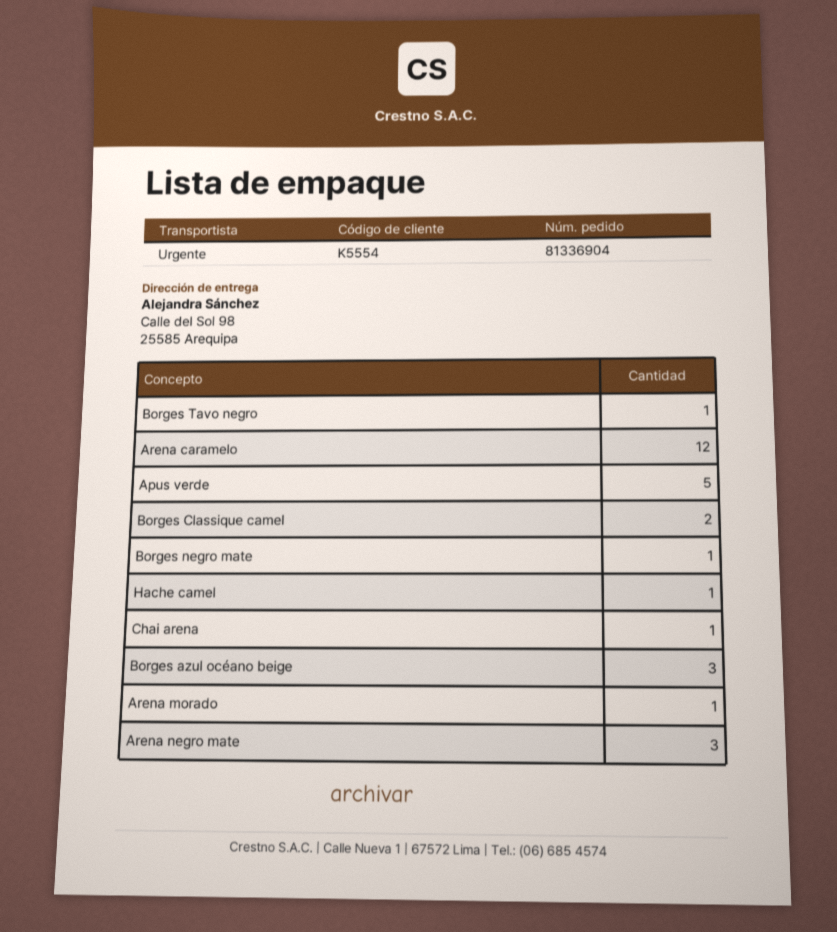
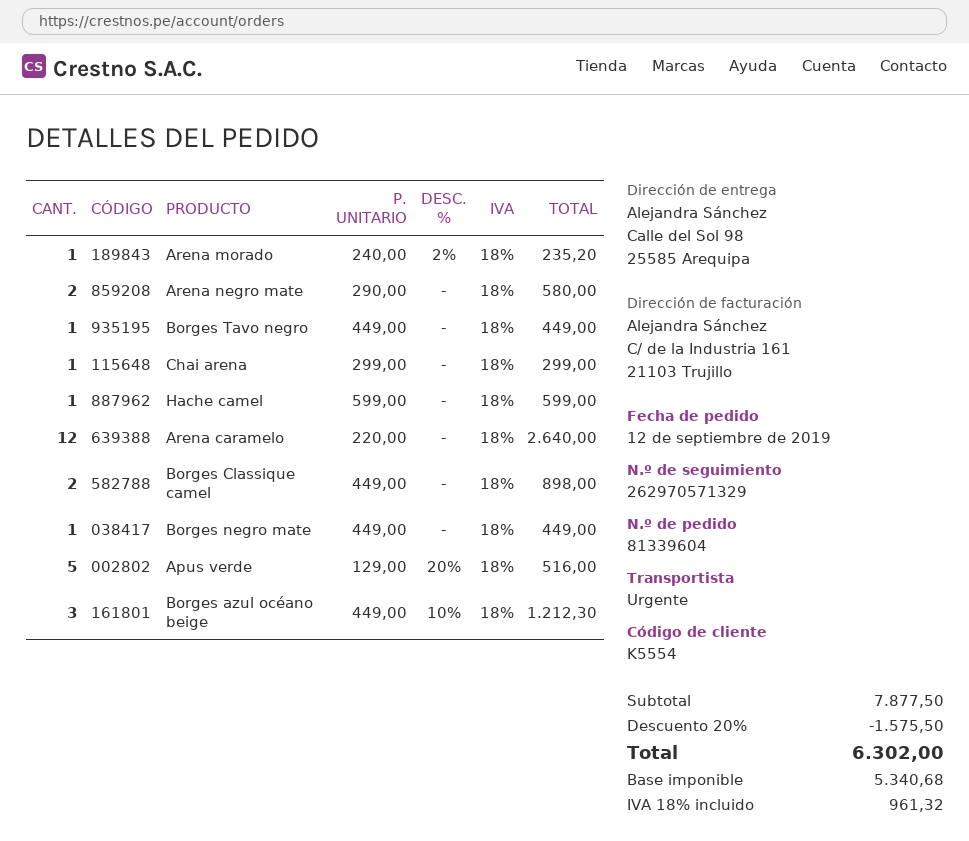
order number: 81336904 -> 81339604
Arena negro mate: 3 -> 2

